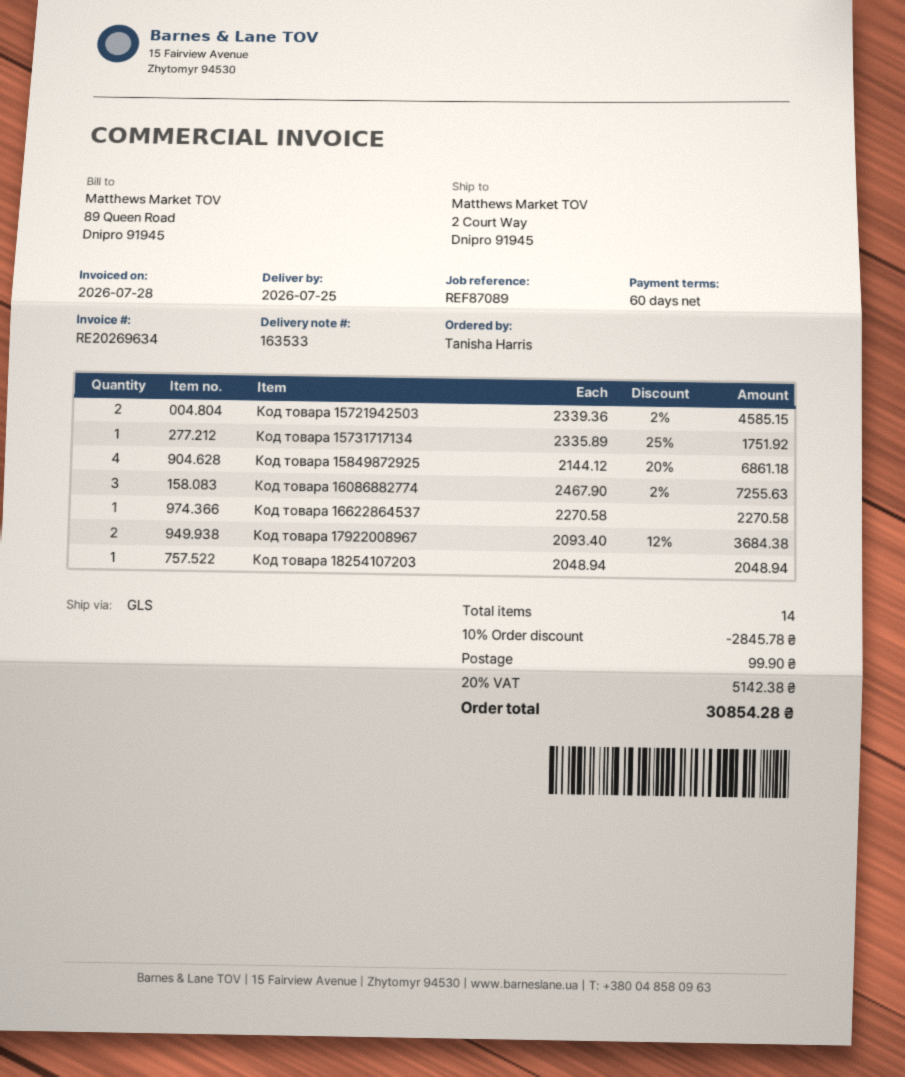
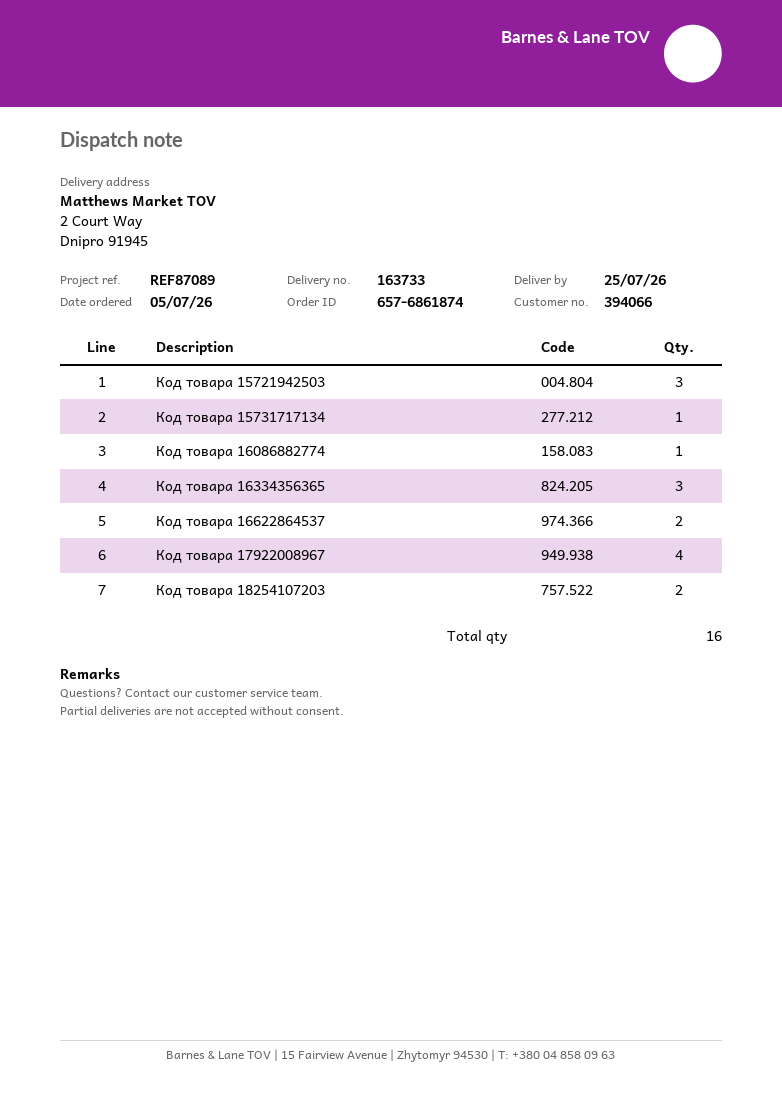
delivery note number: 163533 -> 163733
Код товара 15721942503: 2 -> 3
Код товара 15849872925: 4 -> none
Код товара 16086882774: 3 -> 1
Код товара 16622864537: 1 -> 2
Код товара 17922008967: 2 -> 4
Код товара 18254107203: 1 -> 2
Код товара 16334356365: none -> 3
total quantity: 14 -> 16

